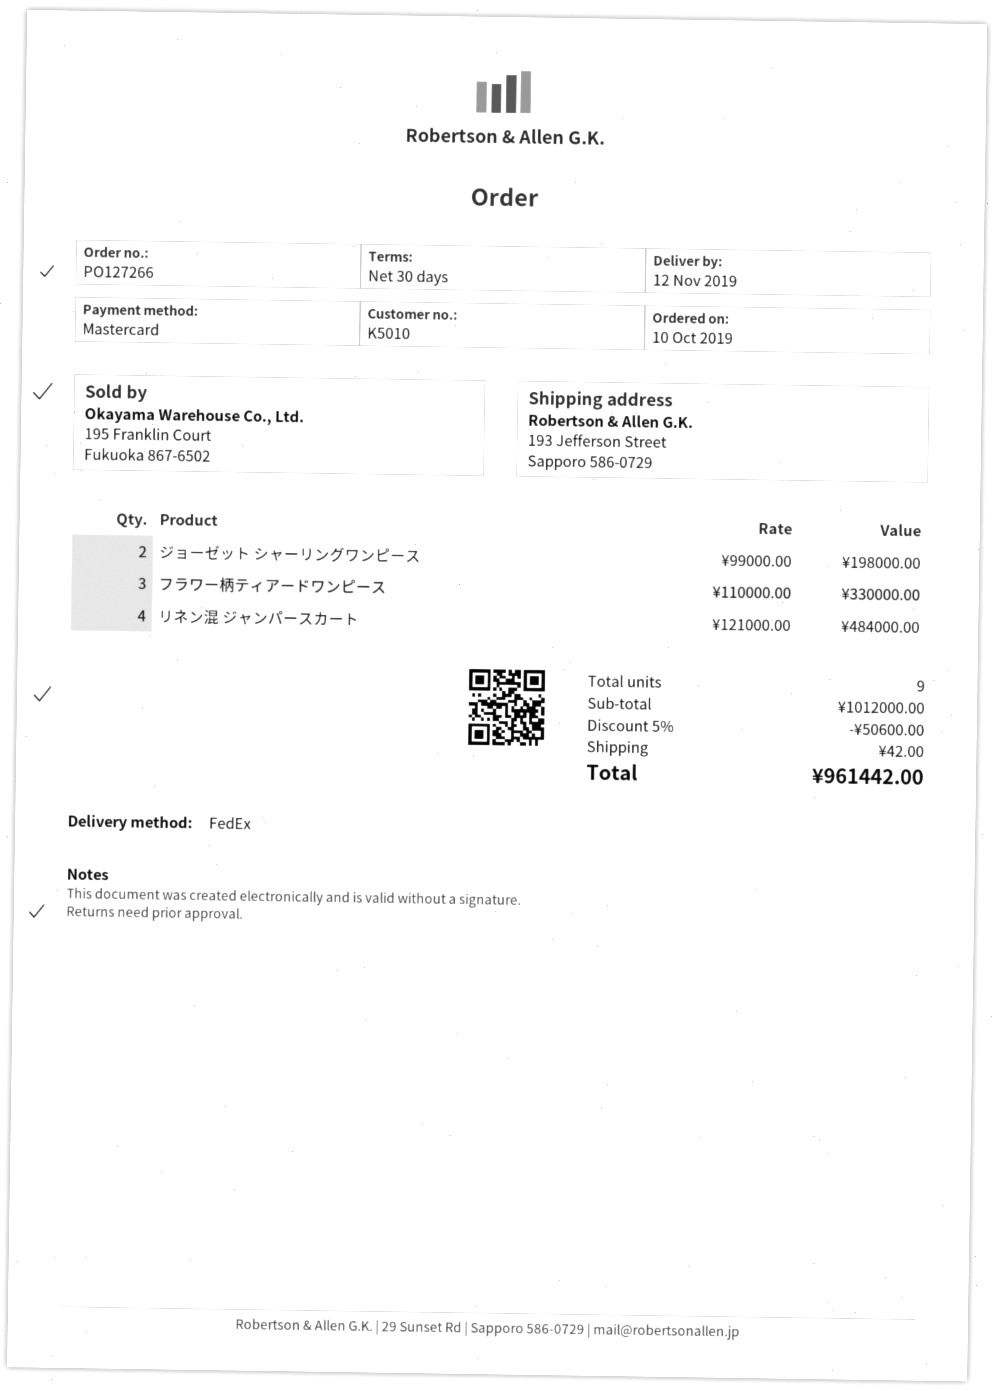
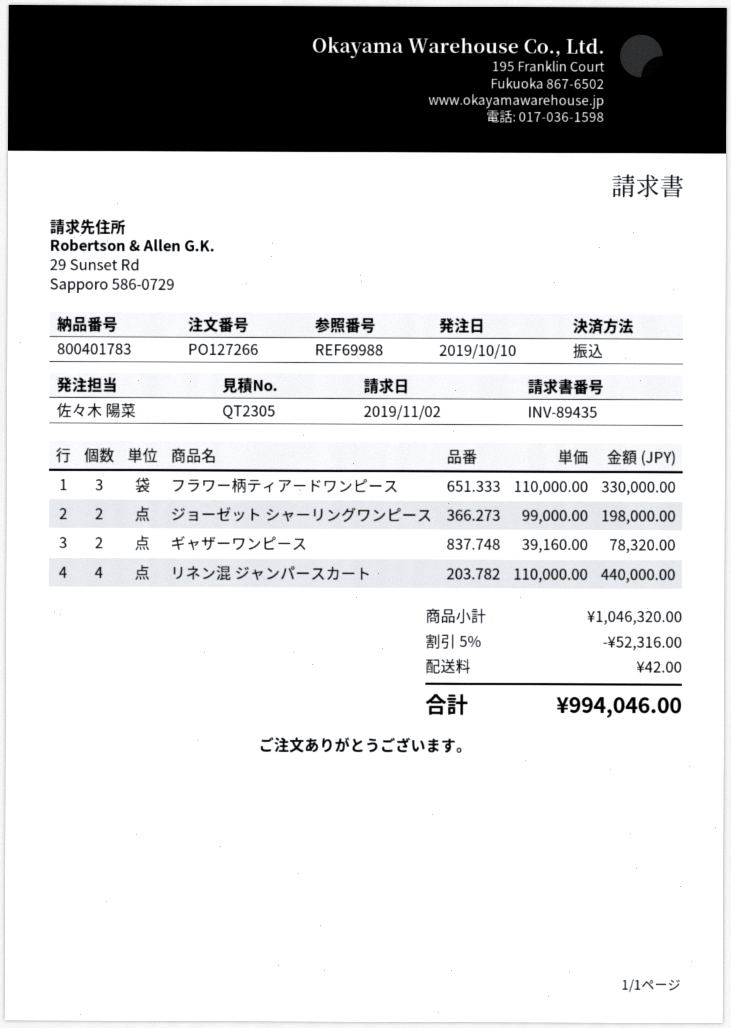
payment method: Mastercard -> bank transfer
リネン混 ジャンパースカート: 4 x 121000.00 = 484000.00 -> 4 x 110000.00 = 440000.00
ギャザーワンピース: none -> 2 x 39160.00 = 78320.00
subtotal: 1012000.00 -> 1046320.00
discount: 5% = 50600.00 -> 5% = 52316.00
total: 961442.00 -> 994046.00

